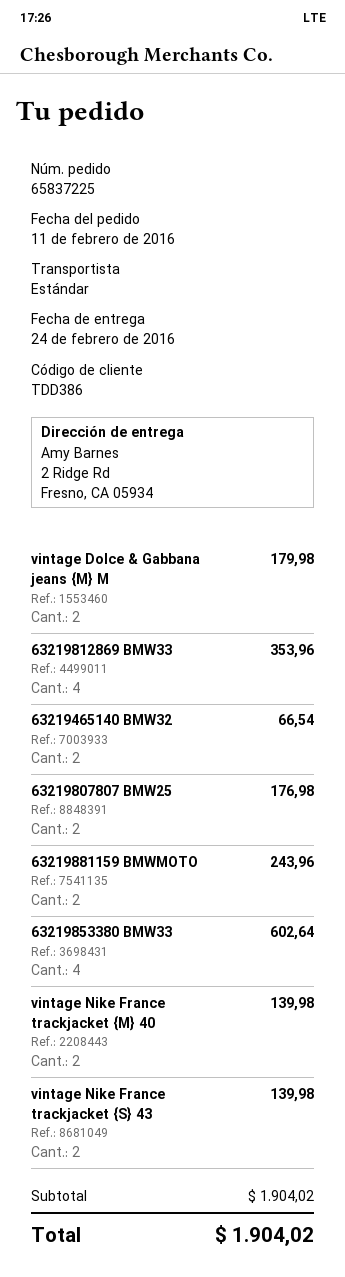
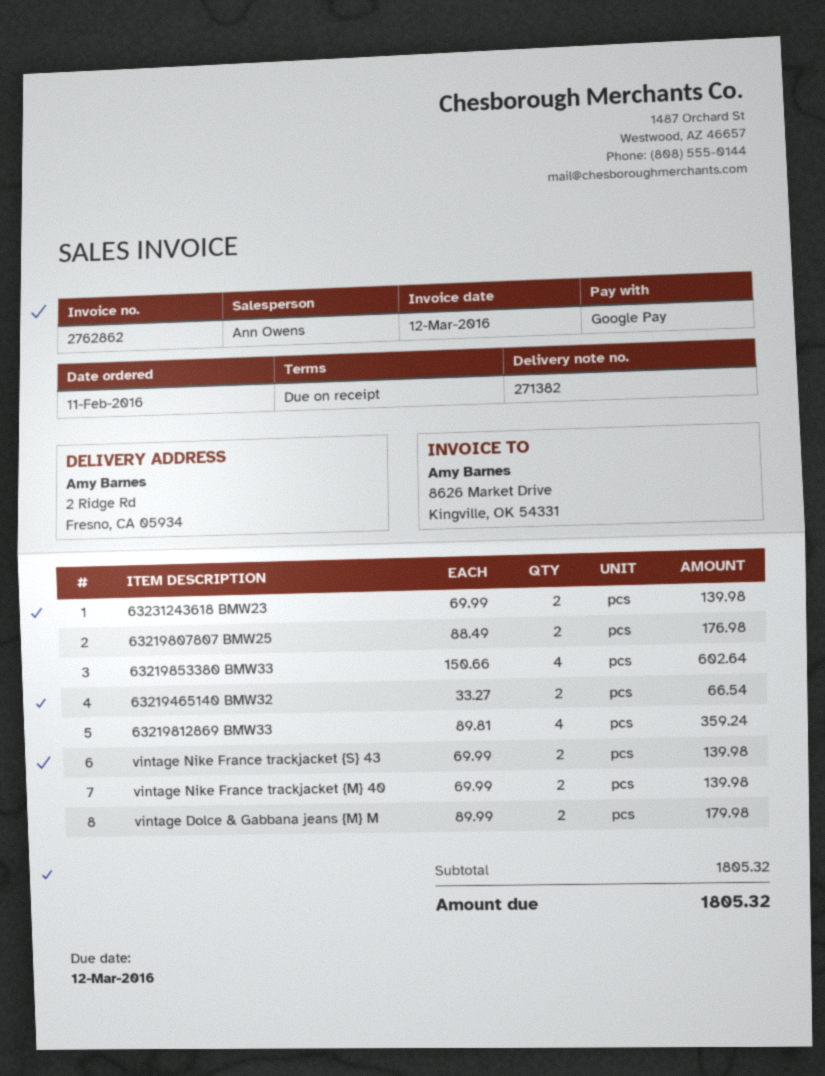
63219812869 BMW33: 4 for 353.96 -> 4 for 359.24
63219881159 BMWMOTO: 2 for 243.96 -> none
63231243618 BMW23: none -> 2 for 139.98
subtotal: 1904.02 -> 1805.32
total: 1904.02 -> 1805.32

